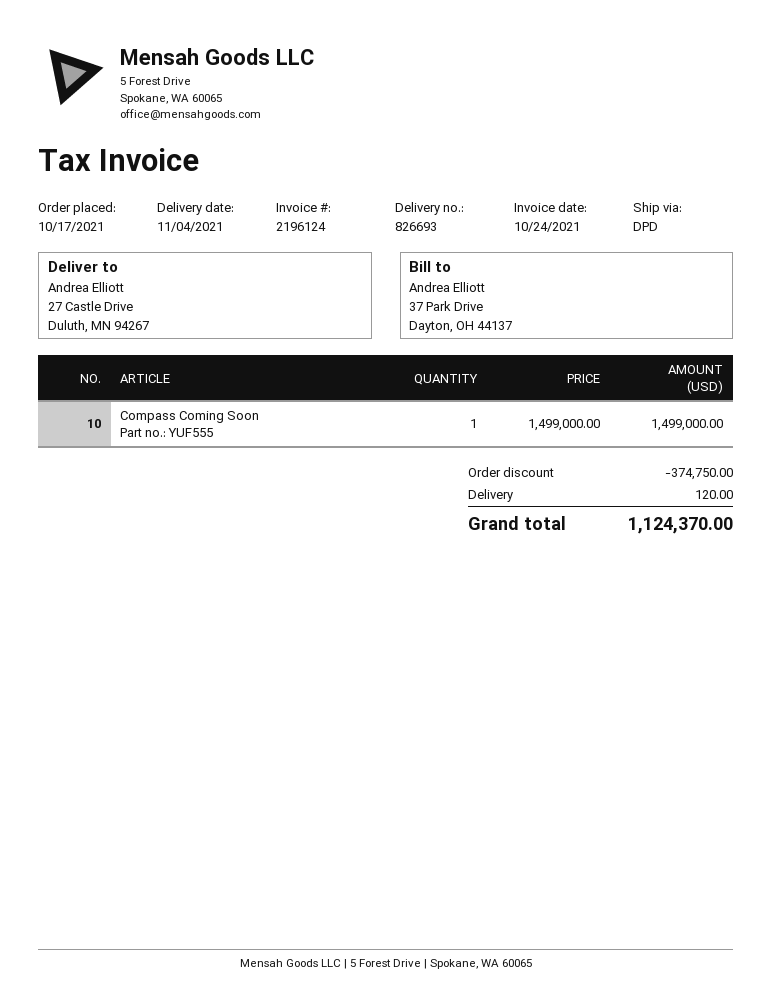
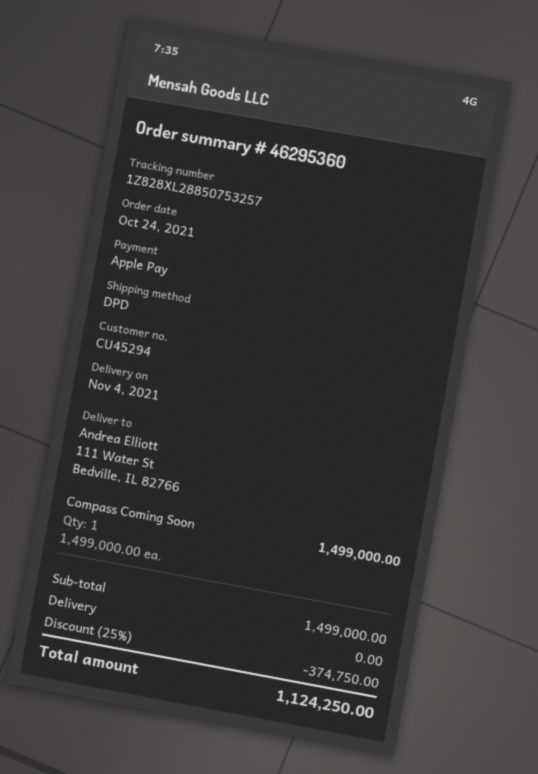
order date: 2021-10-17 -> 2021-10-24
ship to: 27 Castle Drive, Duluth, MN 94267 -> 111 Water St, Bedville, IL 82766
shipping: 120.00 -> 0.00
total: 1124370.00 -> 1124250.00

